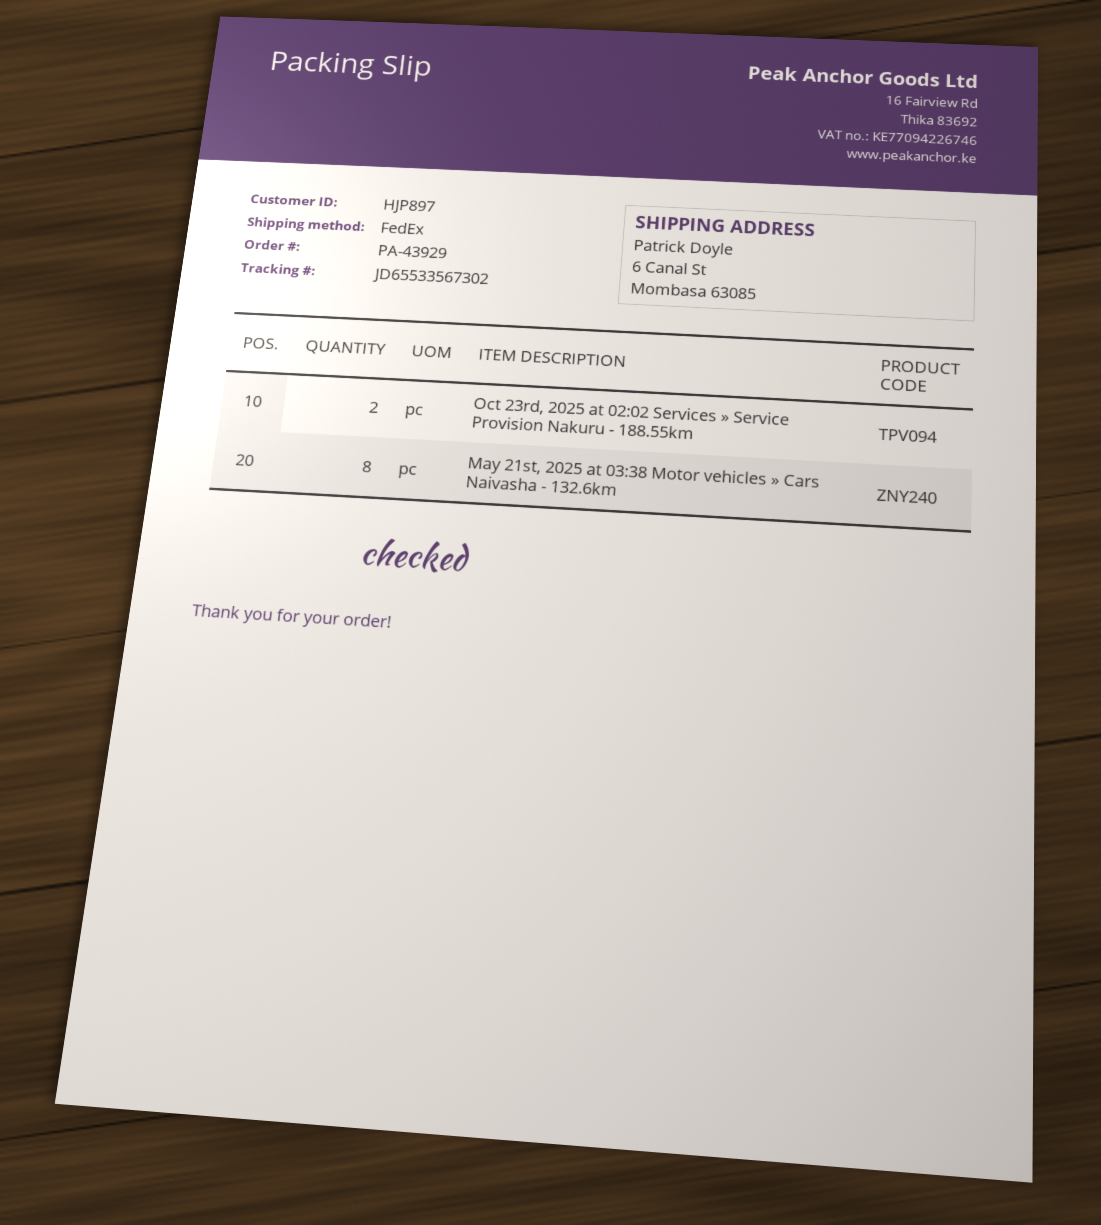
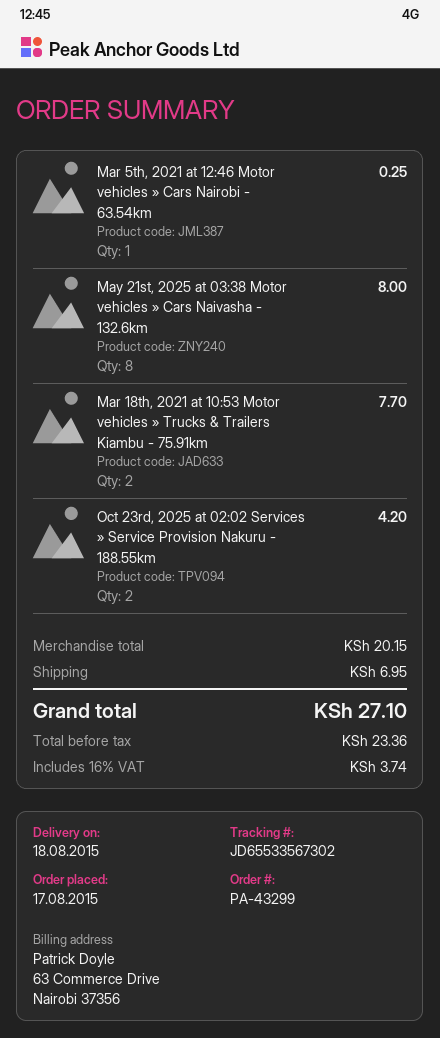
order number: PA-43929 -> PA-43299
Mar 5th, 2021 at 12:46 Motor vehicles » Cars Nairobi - 63.54km: none -> 1
Mar 18th, 2021 at 10:53 Motor vehicles » Trucks & Trailers Kiambu - 75.91km: none -> 2

